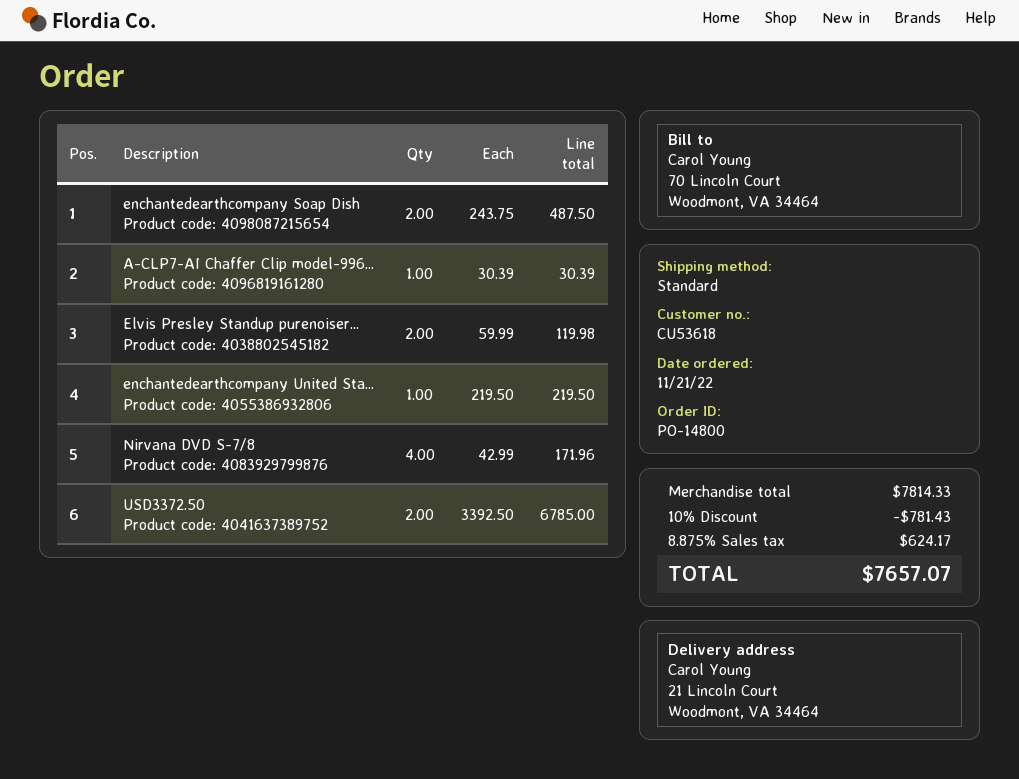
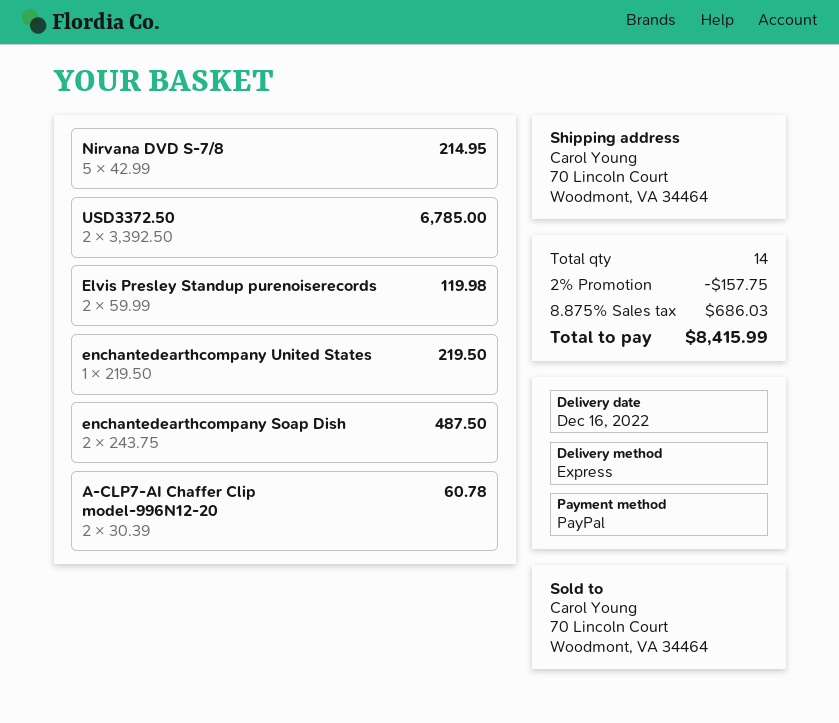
shipping method: standard -> express
ship to: 21 Lincoln Court, Woodmont, VA 34464 -> 70 Lincoln Court, Woodmont, VA 34464
A-CLP7-AI Chaffer Clip model-996...: 1 x 30.39 = 30.39 -> 2 x 30.39 = 60.78
Nirvana DVD S-7/8: 4 x 42.99 = 171.96 -> 5 x 42.99 = 214.95
discount: 10% = 781.43 -> 2% = 157.75
tax: 8.875% = 624.17 -> 8.875% = 686.03
total: 7657.07 -> 8415.99

